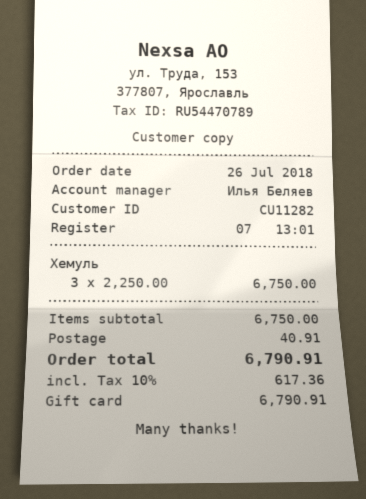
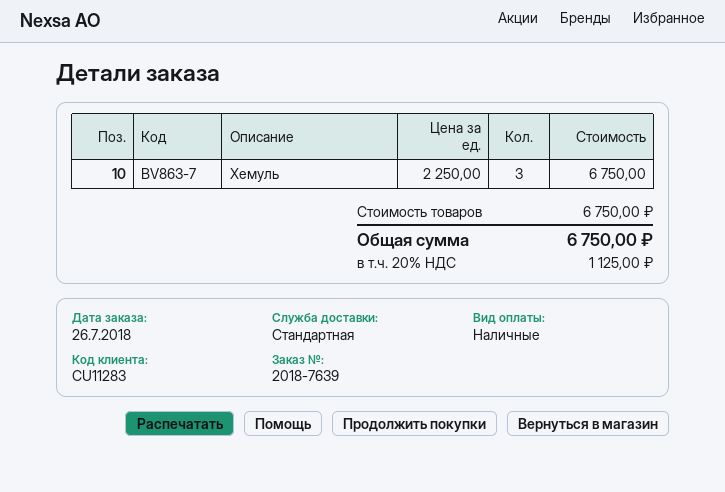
customer number: CU11282 -> CU11283
payment method: gift card -> cash
shipping: 40.91 -> none
tax: 10% = 617.36 -> 20% = 1125.00
total: 6790.91 -> 6750.00

